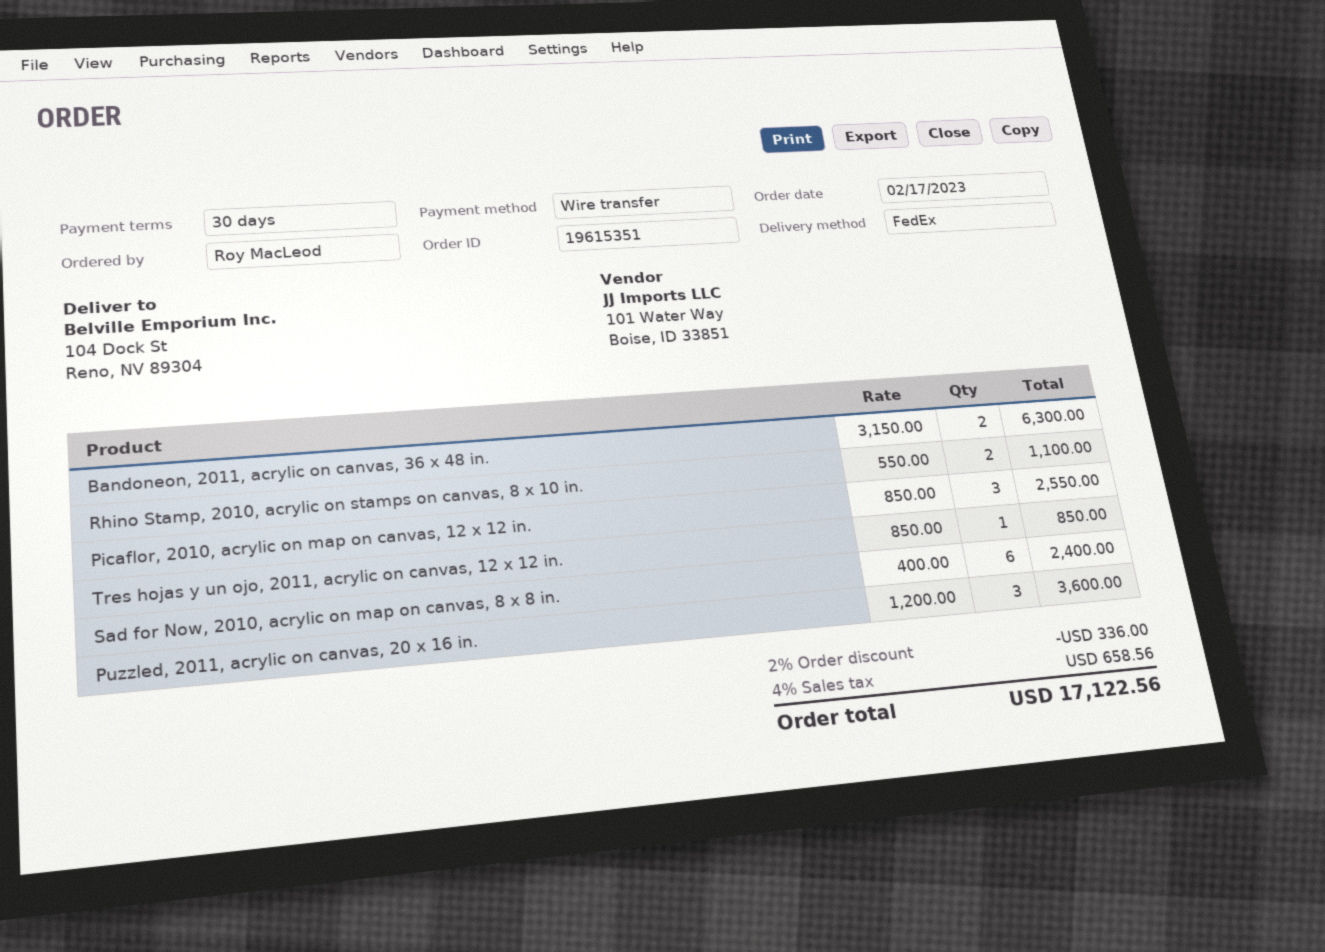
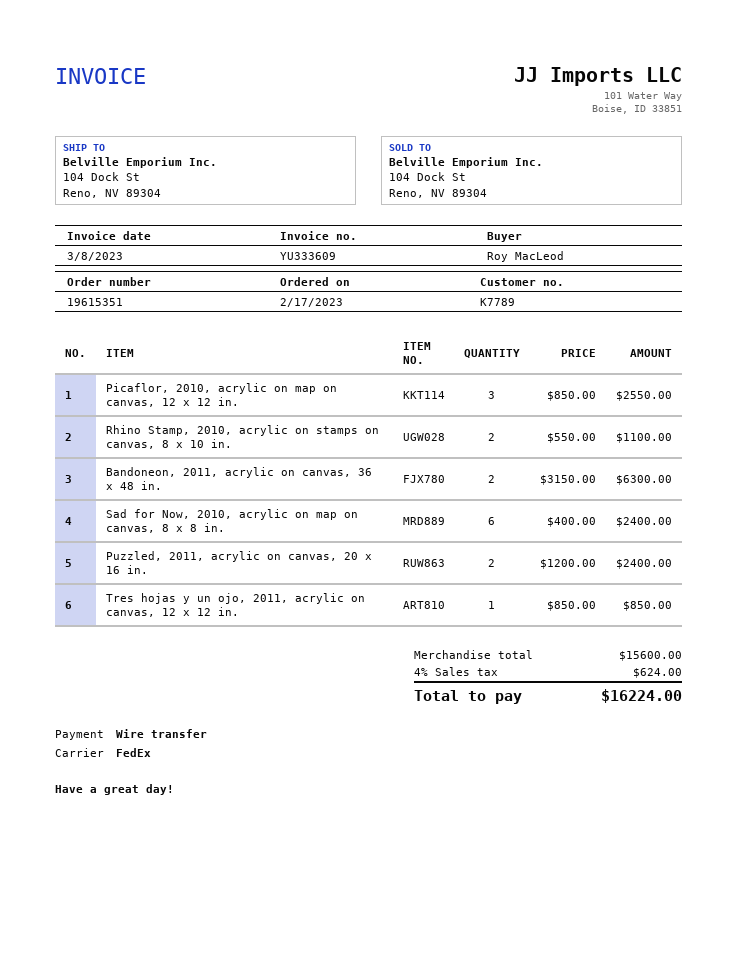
Puzzled, 2011, acrylic on canvas, 20 x 16 in.: 3 x 1200.00 = 3600.00 -> 2 x 1200.00 = 2400.00
discount: 2% = 336.00 -> none
tax: 4% = 658.56 -> 4% = 624.00
total: 17122.56 -> 16224.00

